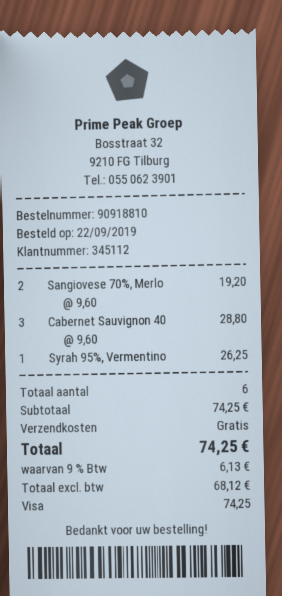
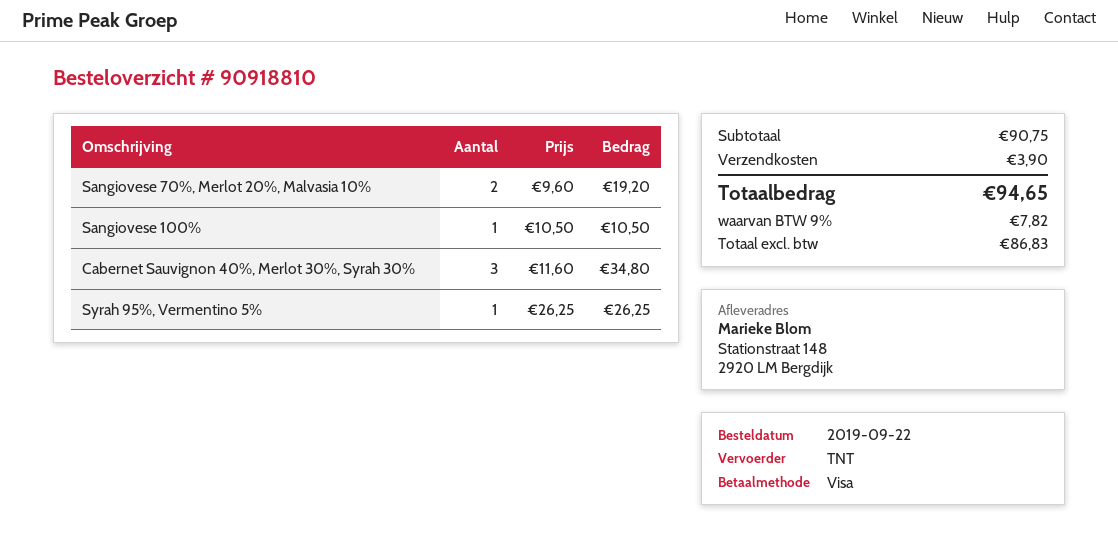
Cabernet Sauvignon 40: 3 x 9.60 = 28.80 -> 3 x 11.60 = 34.80
Sangiovese 100%: none -> 1 x 10.50 = 10.50
subtotal: 74.25 -> 90.75
shipping: 0.00 -> 3.90
net: 68.12 -> 86.83
tax: 9% = 6.13 -> 9% = 7.82
total: 74.25 -> 94.65

